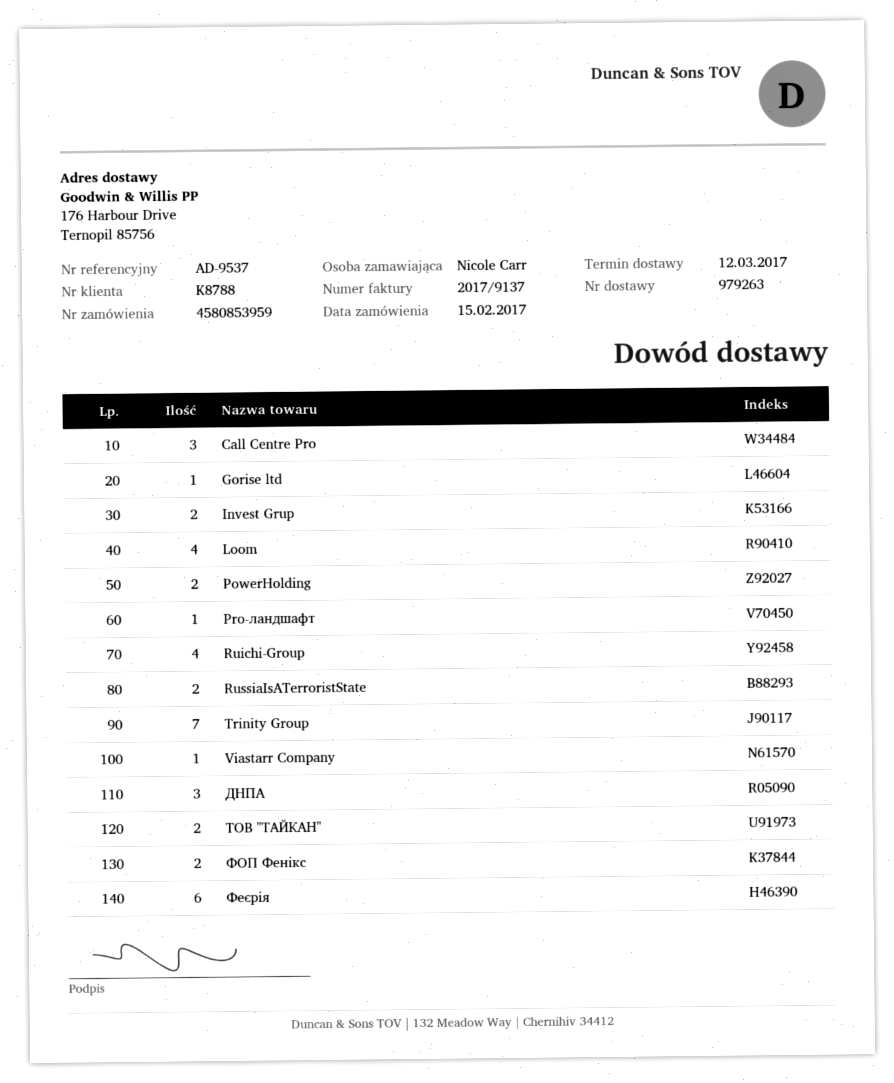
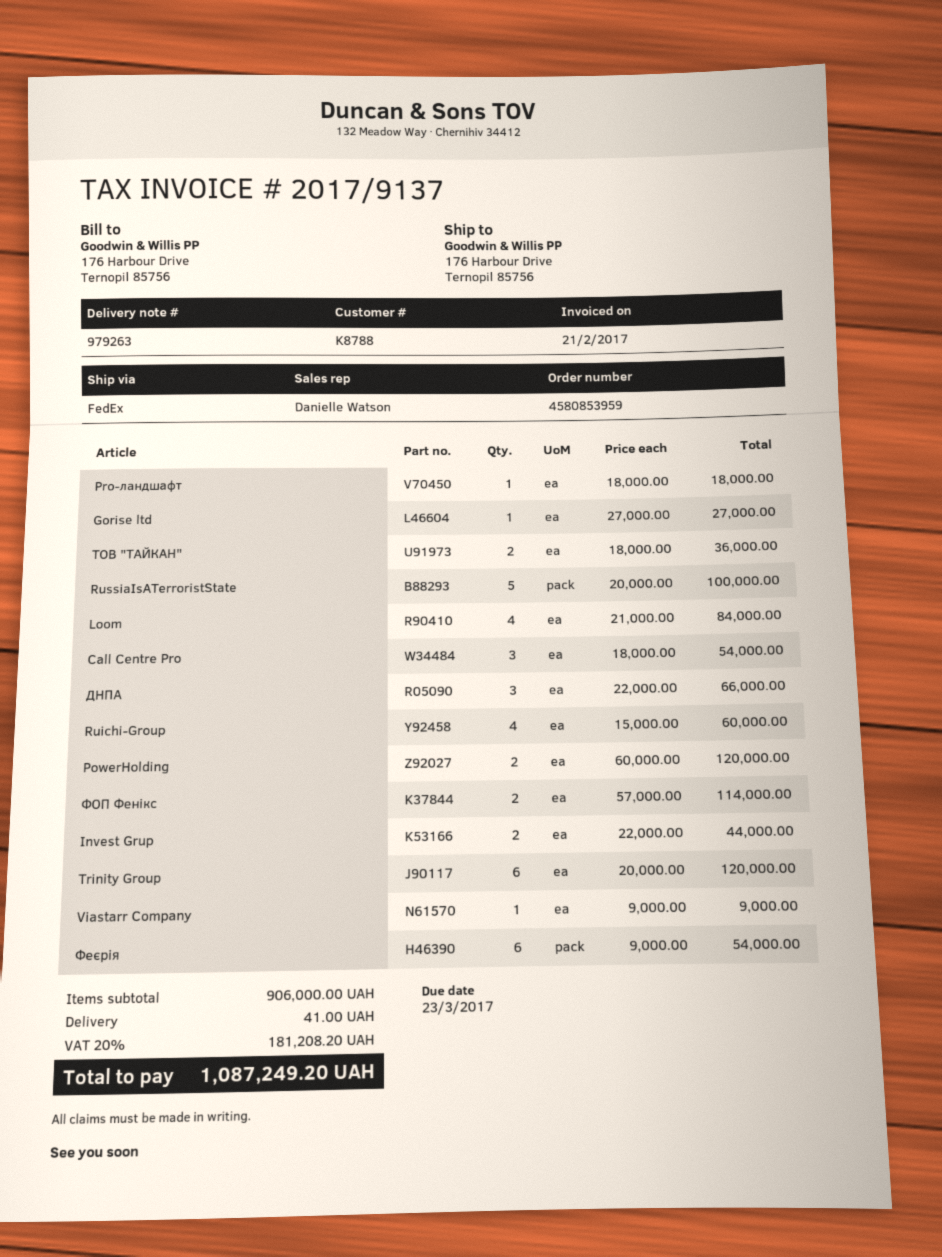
RussiaIsATerroristState: 2 -> 5
Trinity Group: 7 -> 6

